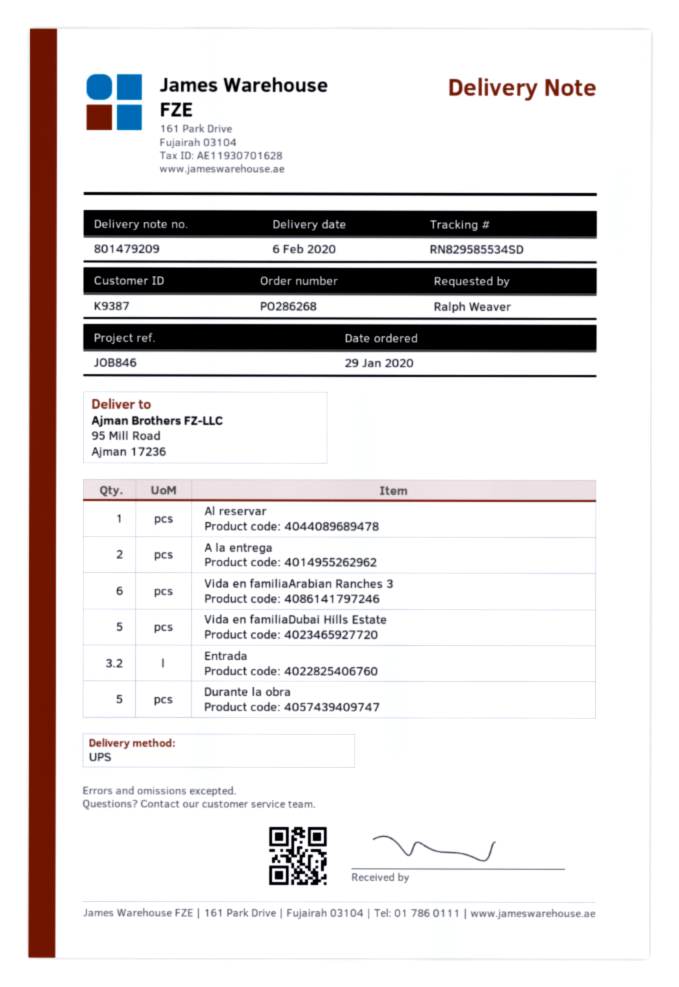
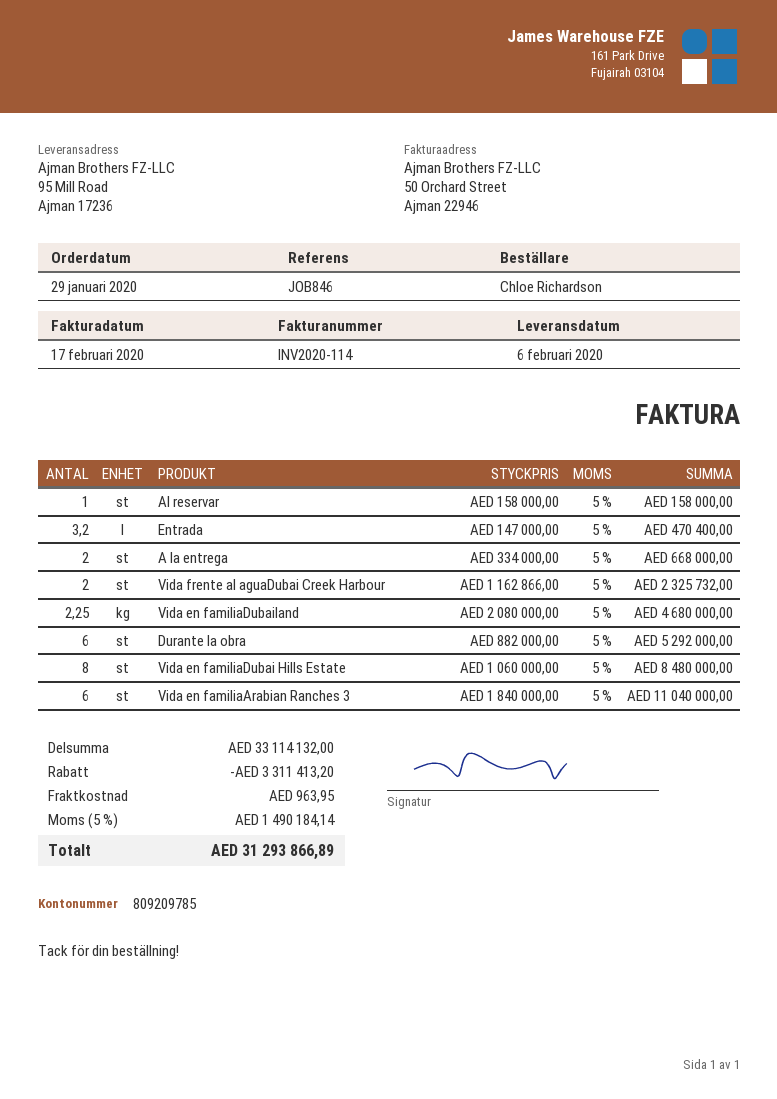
ordered by: Ralph Weaver -> Chloe Richardson
Vida en familiaDubai Hills Estate: 5 -> 8
Durante la obra: 5 -> 6
Vida frente al aguaDubai Creek Harbour: none -> 2
Vida en familiaDubailand: none -> 2.25

